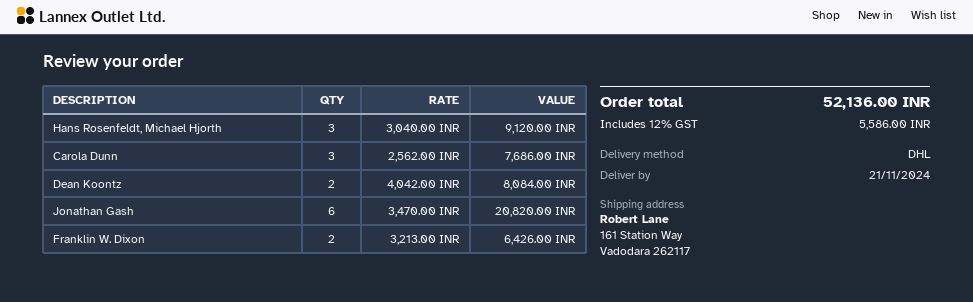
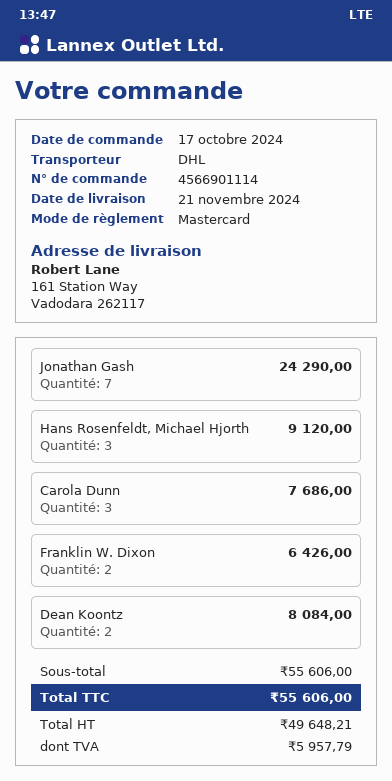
Jonathan Gash: 6 for 20820.00 -> 7 for 24290.00
tax: 5586.00 -> 5957.79
total: 52136.00 -> 55606.00

